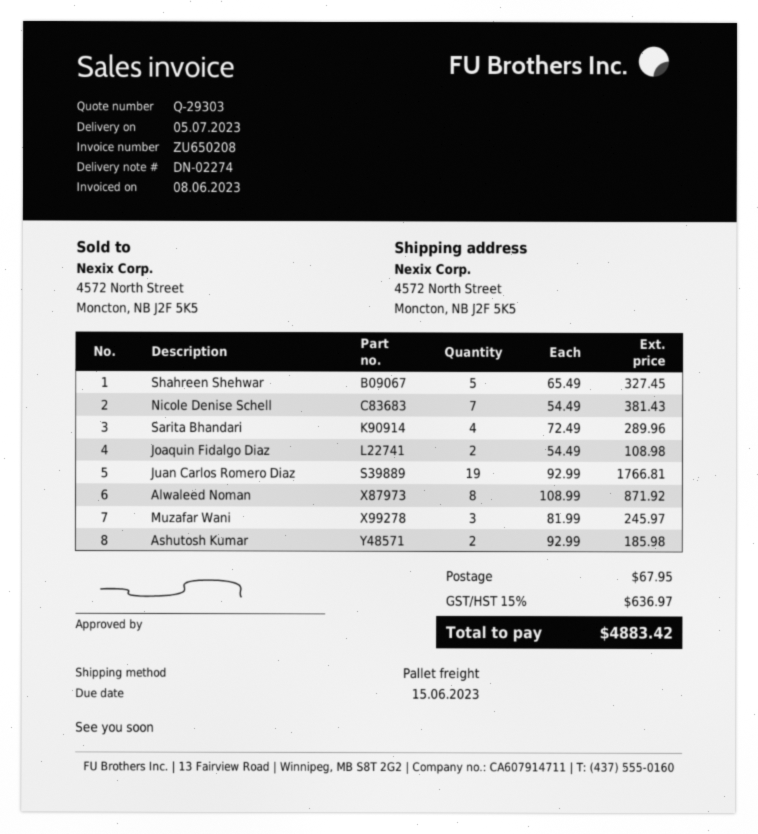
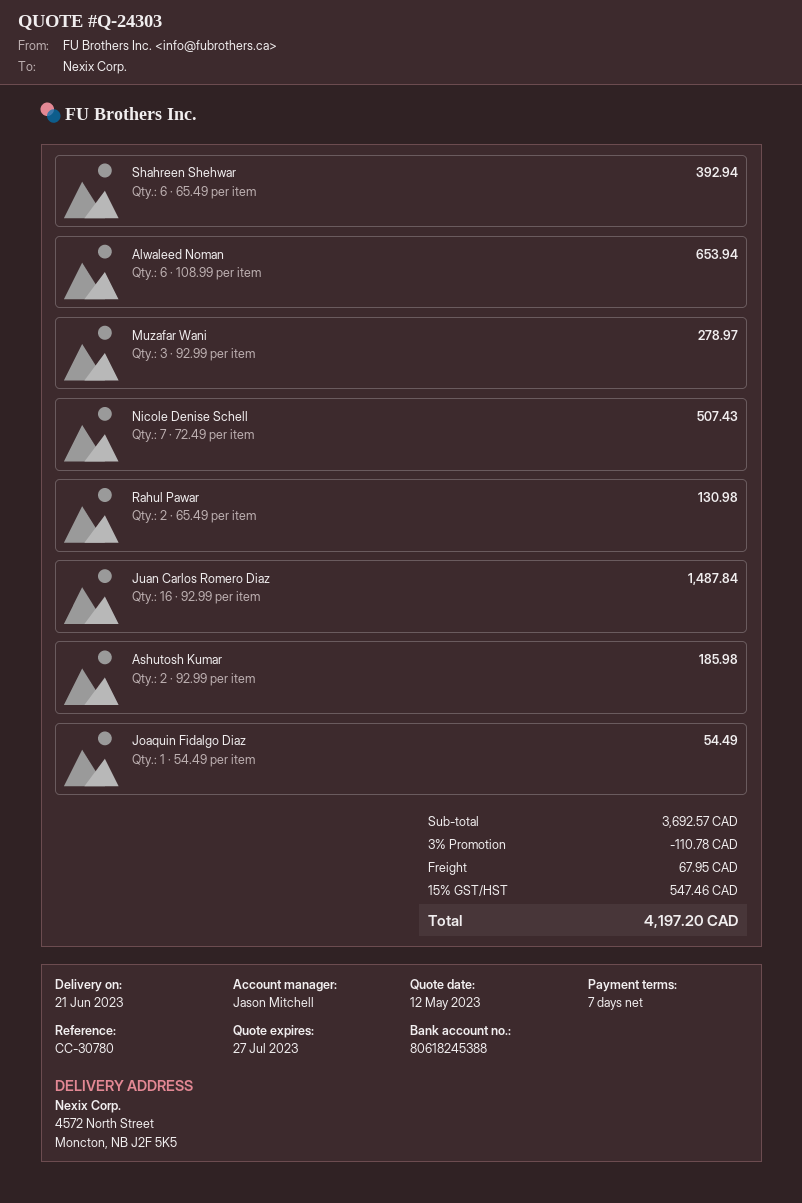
quote number: Q-29303 -> Q-24303
delivery date: 2023-07-05 -> 2023-06-21
Shahreen Shehwar: 5 x 65.49 = 327.45 -> 6 x 65.49 = 392.94
Nicole Denise Schell: 7 x 54.49 = 381.43 -> 7 x 72.49 = 507.43
Sarita Bhandari: 4 x 72.49 = 289.96 -> none
Joaquin Fidalgo Diaz: 2 x 54.49 = 108.98 -> 1 x 54.49 = 54.49
Juan Carlos Romero Diaz: 19 x 92.99 = 1766.81 -> 16 x 92.99 = 1487.84
Alwaleed Noman: 8 x 108.99 = 871.92 -> 6 x 108.99 = 653.94
Muzafar Wani: 3 x 81.99 = 245.97 -> 3 x 92.99 = 278.97
Rahul Pawar: none -> 2 x 65.49 = 130.98
discount: none -> 3% = 110.78
tax: 15% = 636.97 -> 15% = 547.46
total: 4883.42 -> 4197.20

